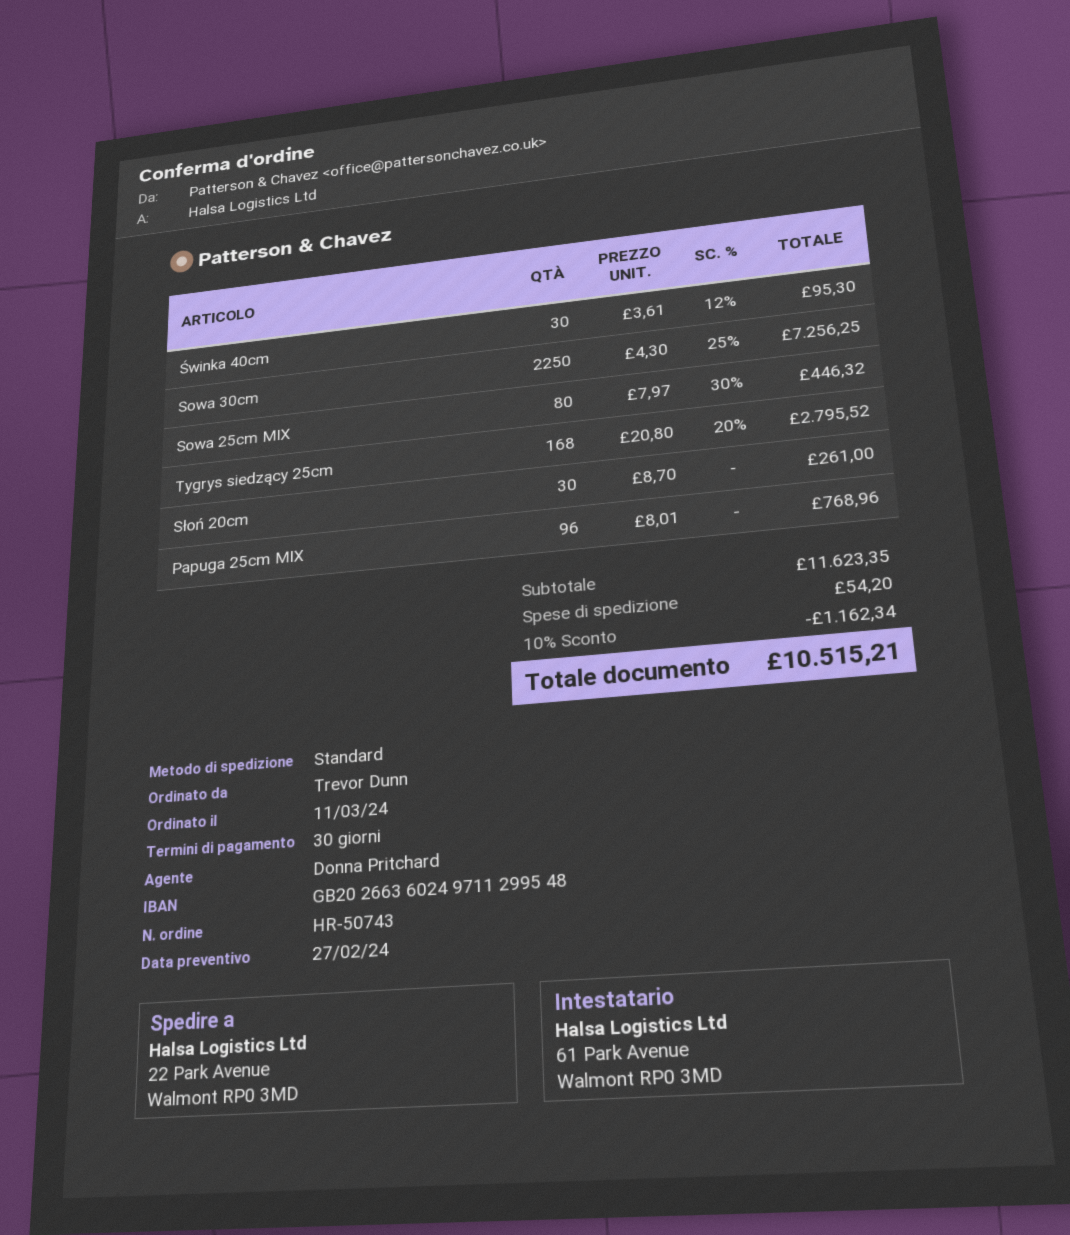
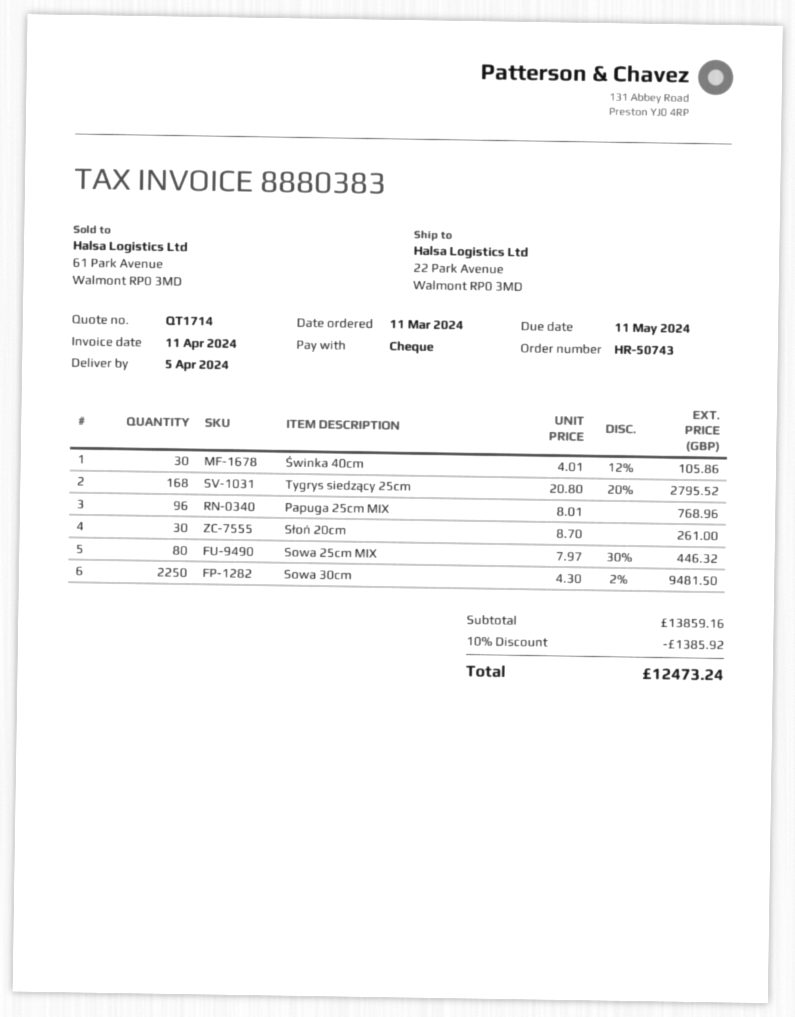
Świnka 40cm: 30 x 3.61 - 12% = 95.30 -> 30 x 4.01 - 12% = 105.86
Sowa 30cm: 2250 x 4.30 - 25% = 7256.25 -> 2250 x 4.30 - 2% = 9481.50
subtotal: 11623.35 -> 13859.16
discount: 10% = 1162.34 -> 10% = 1385.92
shipping: 54.20 -> none
total: 10515.21 -> 12473.24

